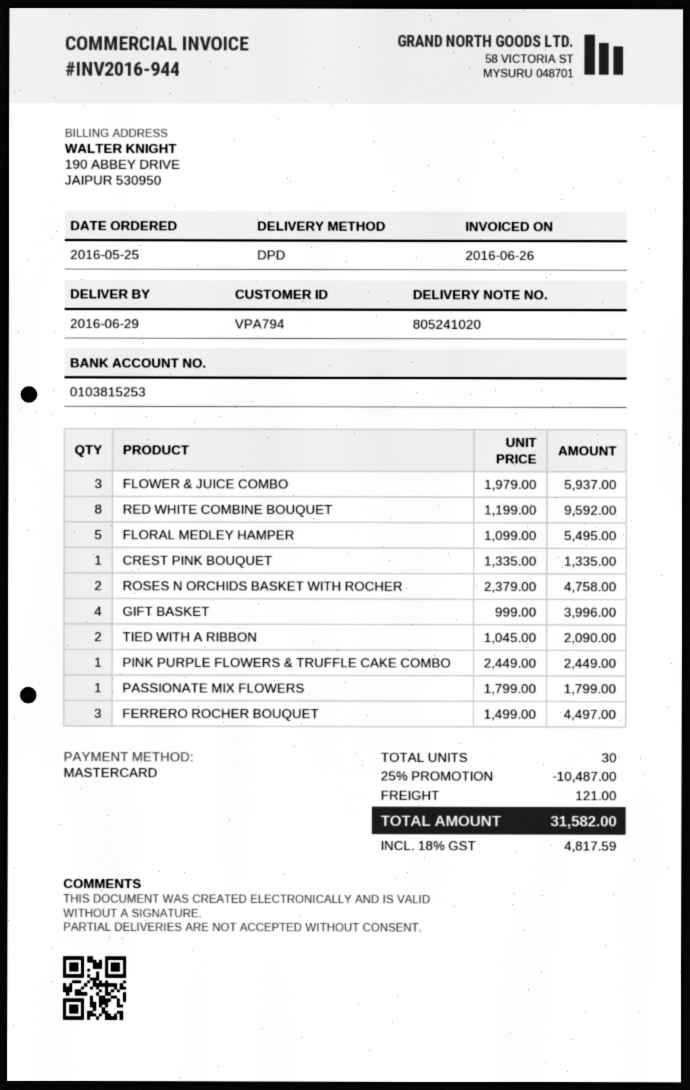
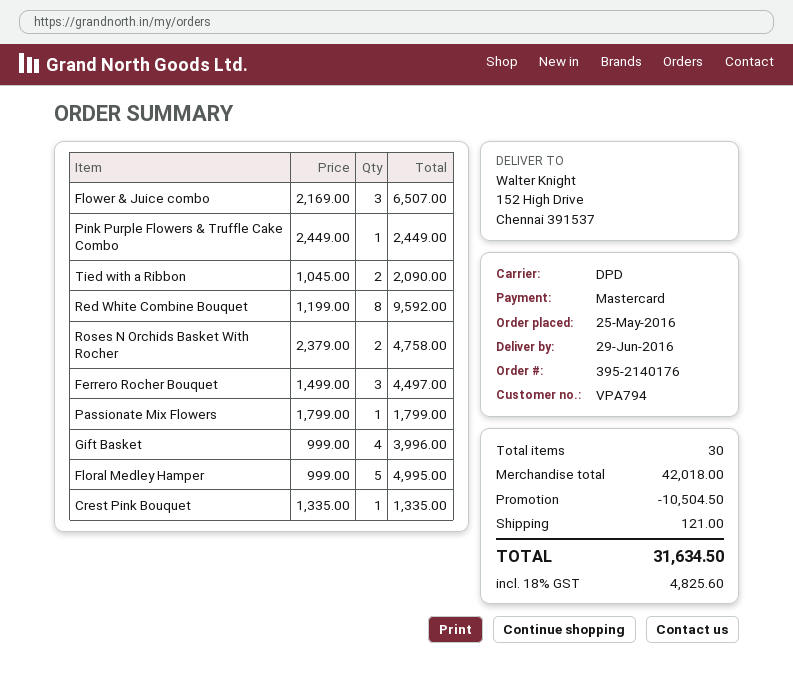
FLOWER & JUICE COMBO: 3 x 1979.00 = 5937.00 -> 3 x 2169.00 = 6507.00
FLORAL MEDLEY HAMPER: 5 x 1099.00 = 5495.00 -> 5 x 999.00 = 4995.00
discount: 10487.00 -> 10504.50
tax: 18% = 4817.59 -> 18% = 4825.60
total: 31582.00 -> 31634.50

